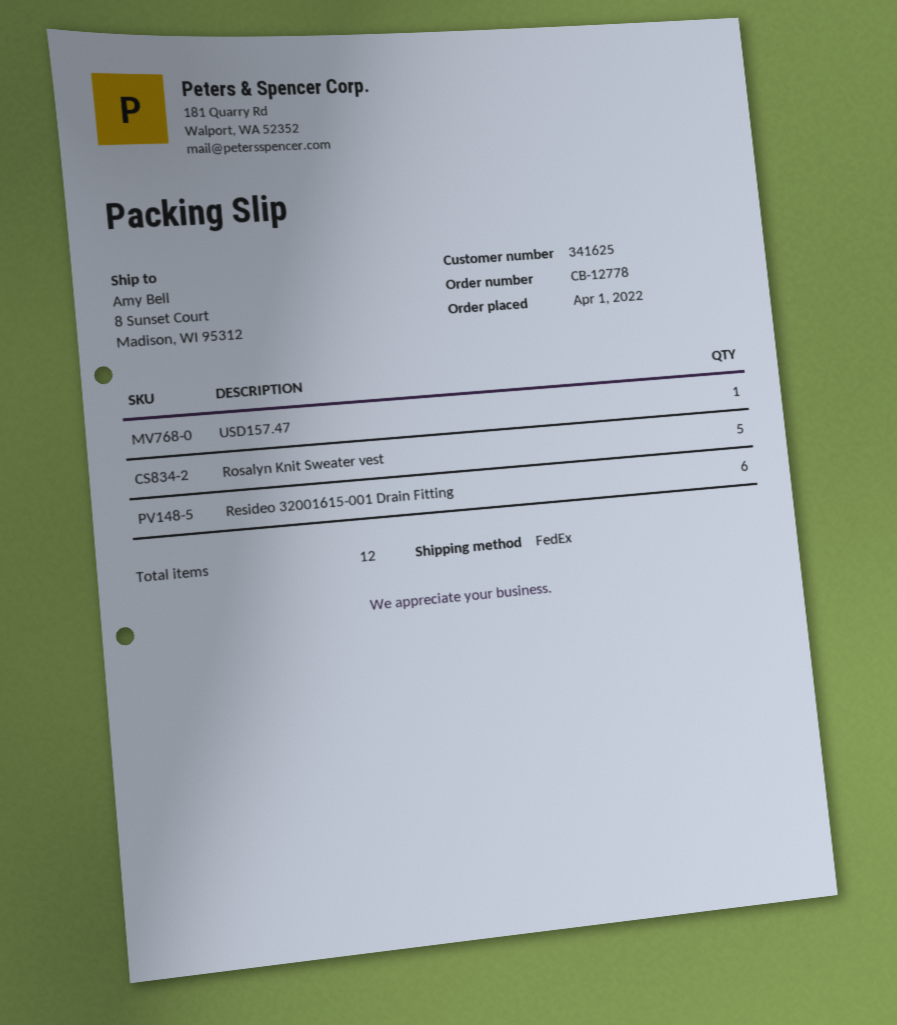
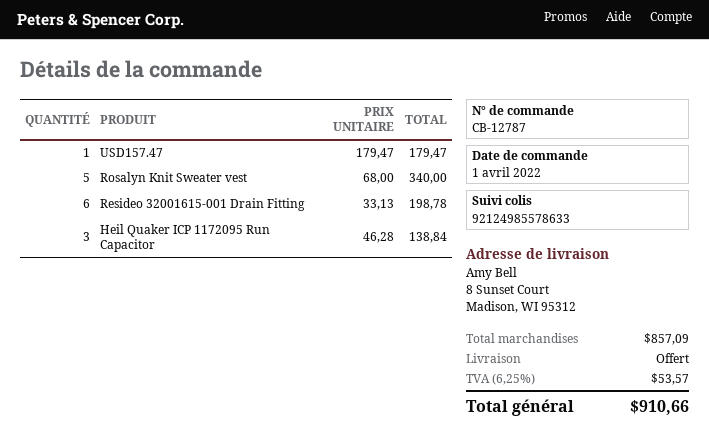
order number: CB-12778 -> CB-12787
Heil Quaker ICP 1172095 Run Capacitor: none -> 3

